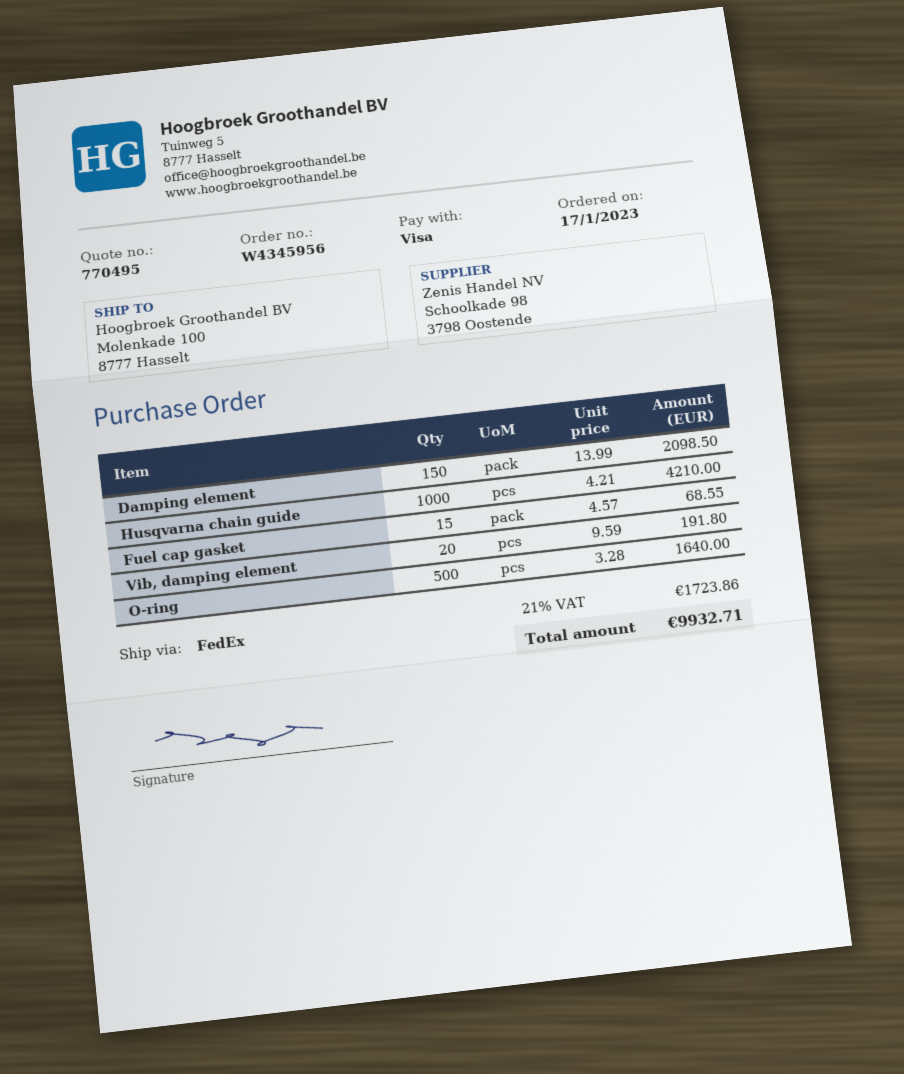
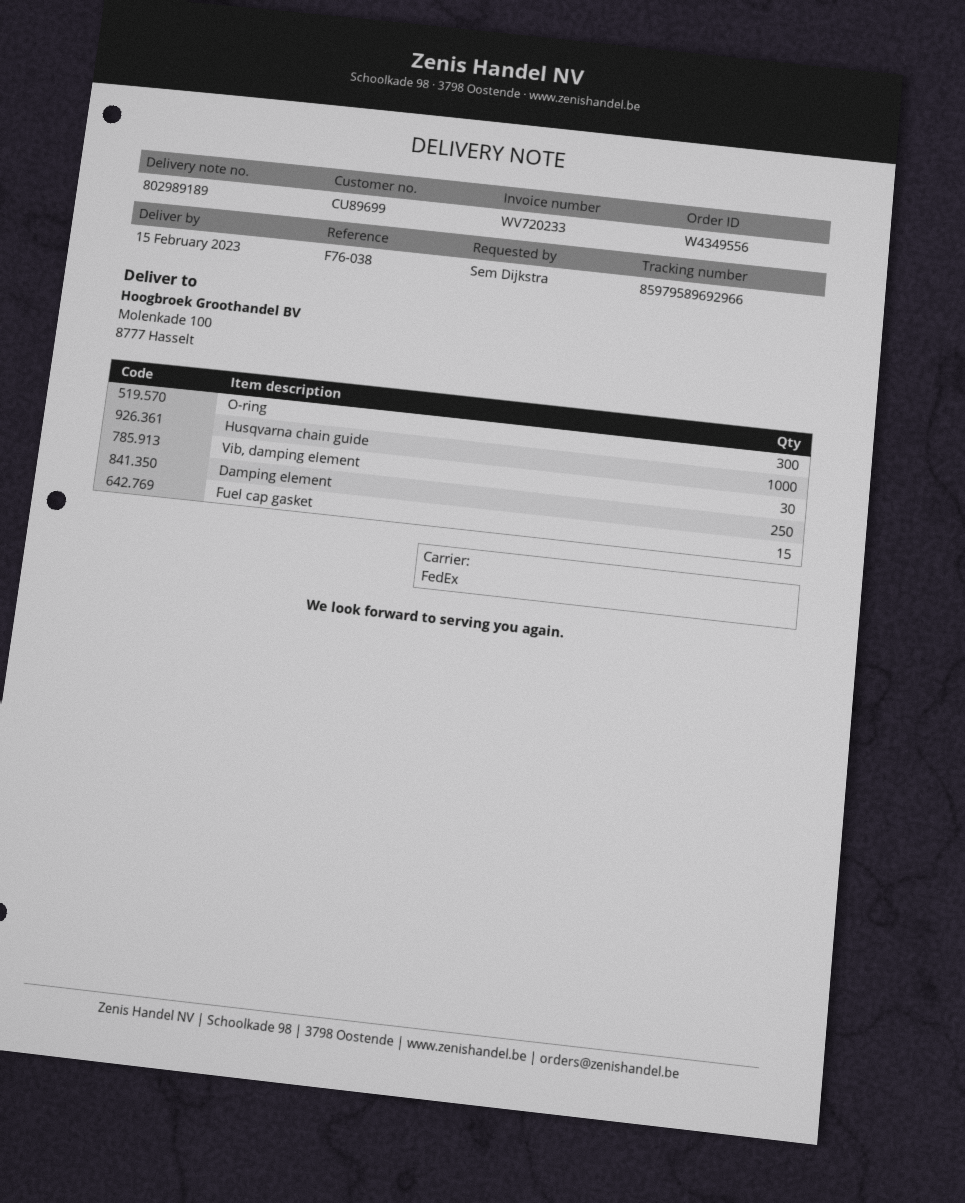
order number: W4345956 -> W4349556
Damping element: 150 -> 250
Vib, damping element: 20 -> 30
O-ring: 500 -> 300

